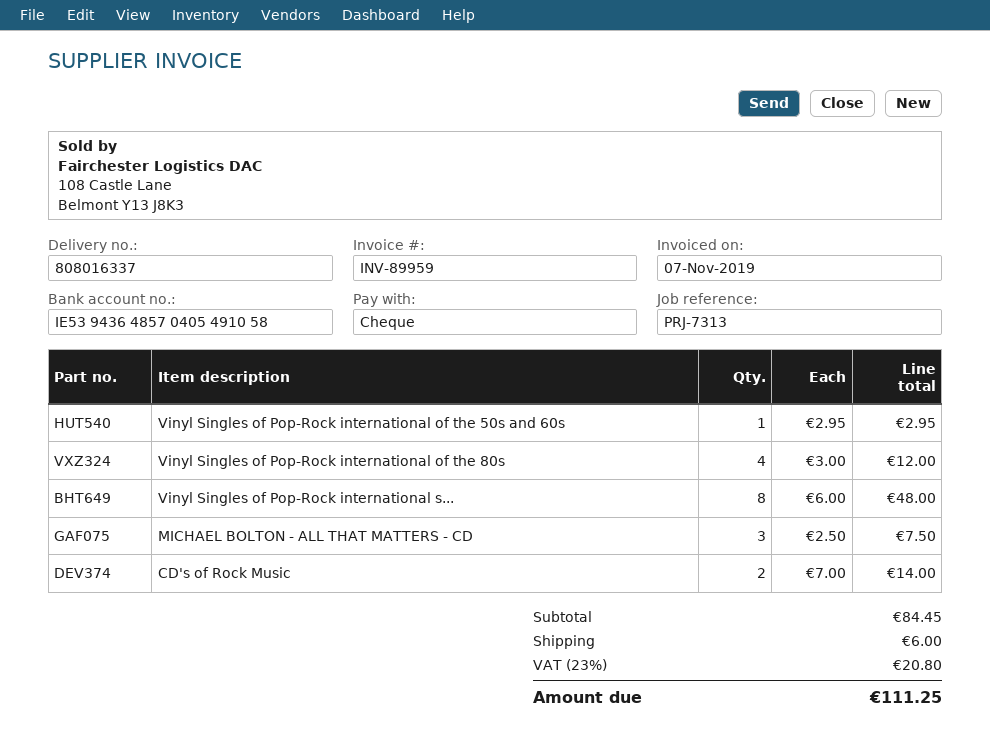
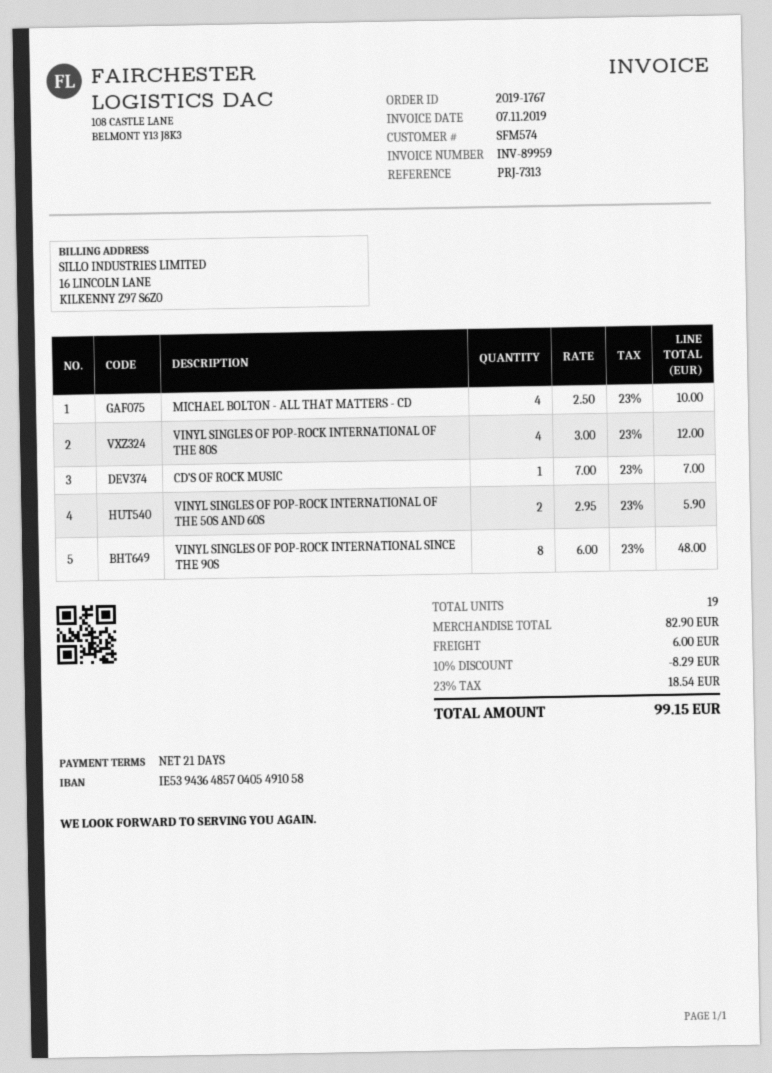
Vinyl Singles of Pop-Rock international of the 50s and 60s: 1 x 2.95 = 2.95 -> 2 x 2.95 = 5.90
MICHAEL BOLTON - ALL THAT MATTERS - CD: 3 x 2.50 = 7.50 -> 4 x 2.50 = 10.00
CD's of Rock Music: 2 x 7.00 = 14.00 -> 1 x 7.00 = 7.00
subtotal: 84.45 -> 82.90
discount: none -> 10% = 8.29
tax: 23% = 20.80 -> 23% = 18.54
total: 111.25 -> 99.15

